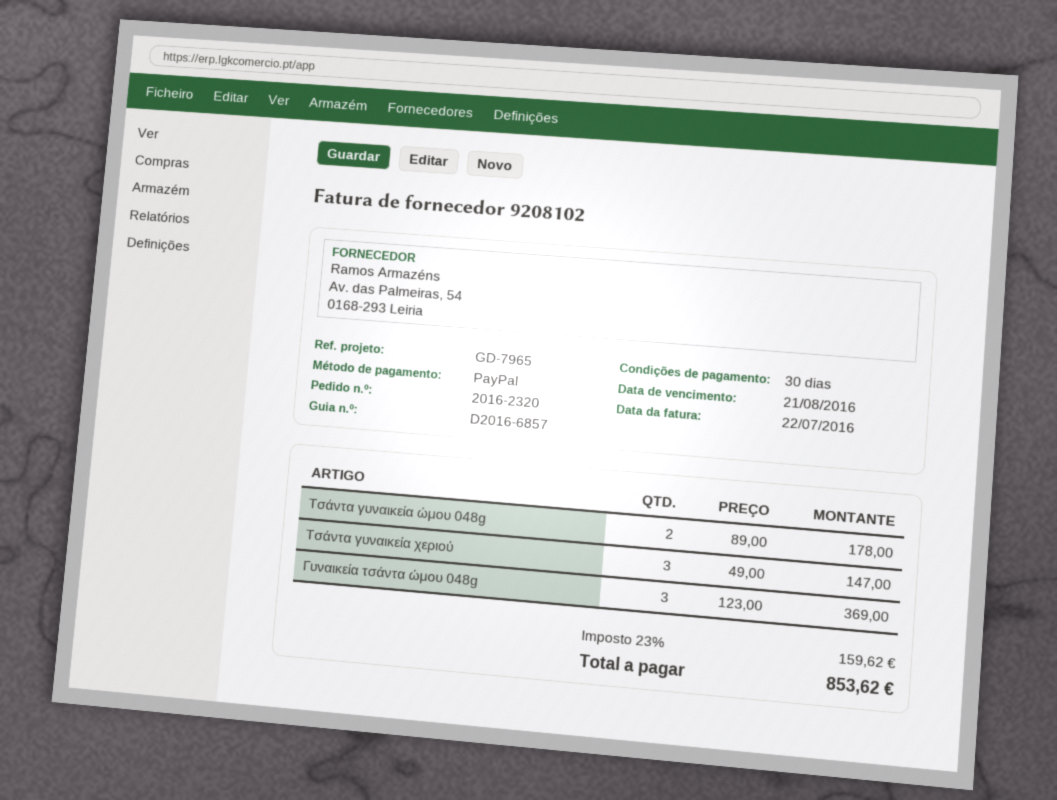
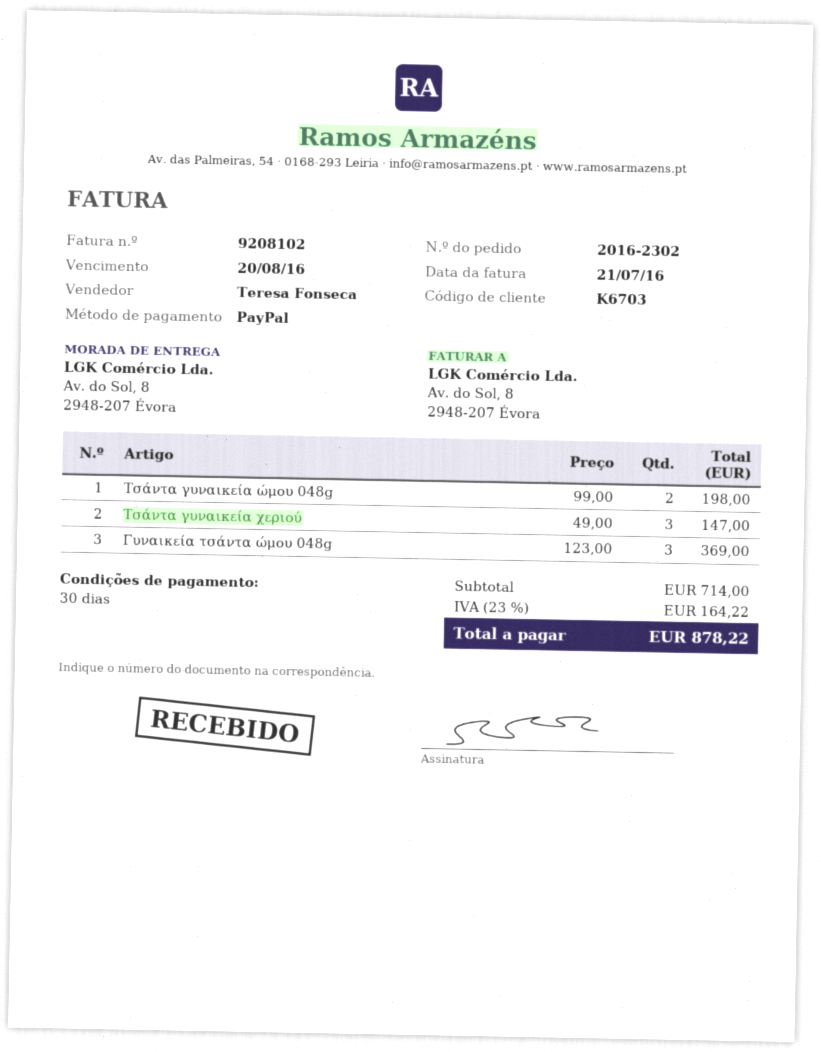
order number: 2016-2320 -> 2016-2302
invoice date: 2016-07-22 -> 2016-07-21
due date: 2016-08-21 -> 2016-08-20
Τσάντα γυναικεία ώμου 048g: 2 x 89.00 = 178.00 -> 2 x 99.00 = 198.00
tax: 23% = 159.62 -> 23% = 164.22
total: 853.62 -> 878.22

